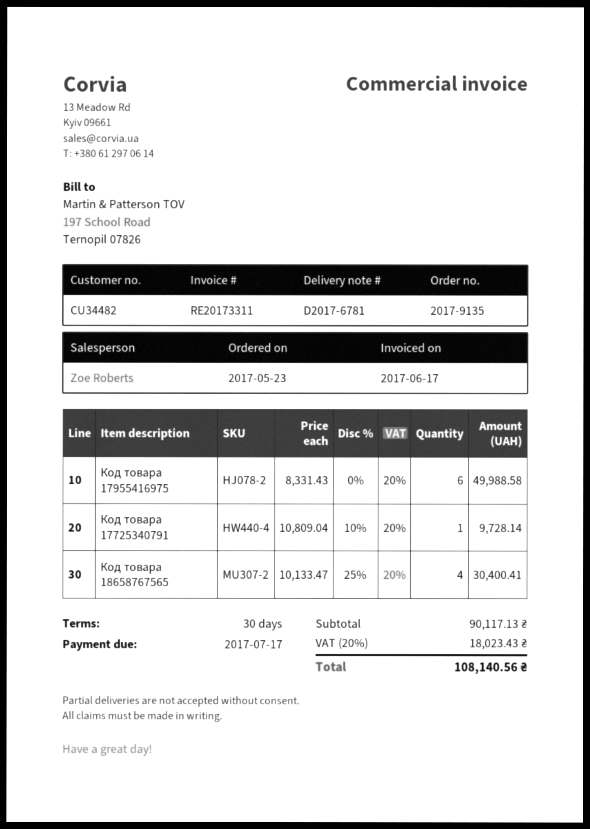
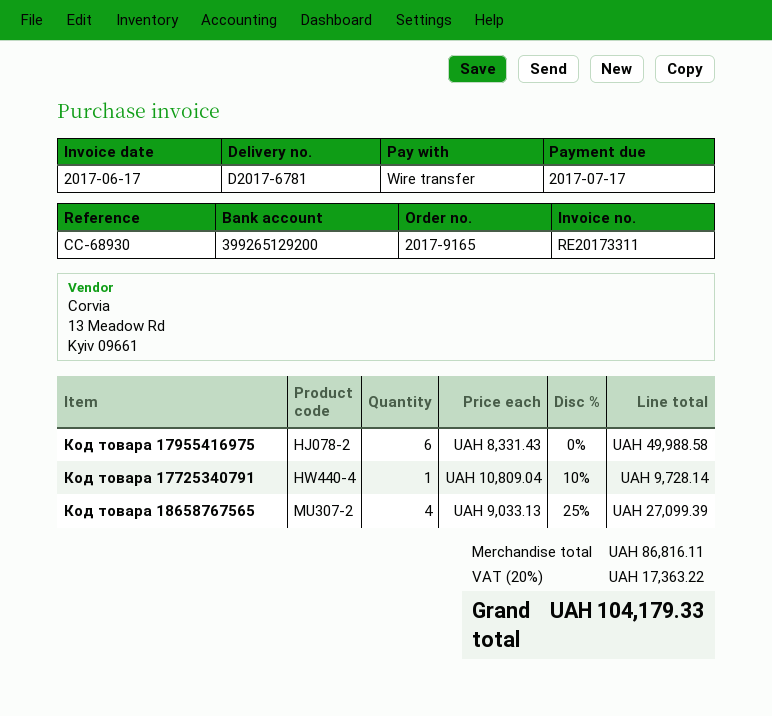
order number: 2017-9135 -> 2017-9165
Код товара 18658767565: 4 x 10133.47 - 25% = 30400.41 -> 4 x 9033.13 - 25% = 27099.39
subtotal: 90117.13 -> 86816.11
tax: 20% = 18023.43 -> 20% = 17363.22
total: 108140.56 -> 104179.33

